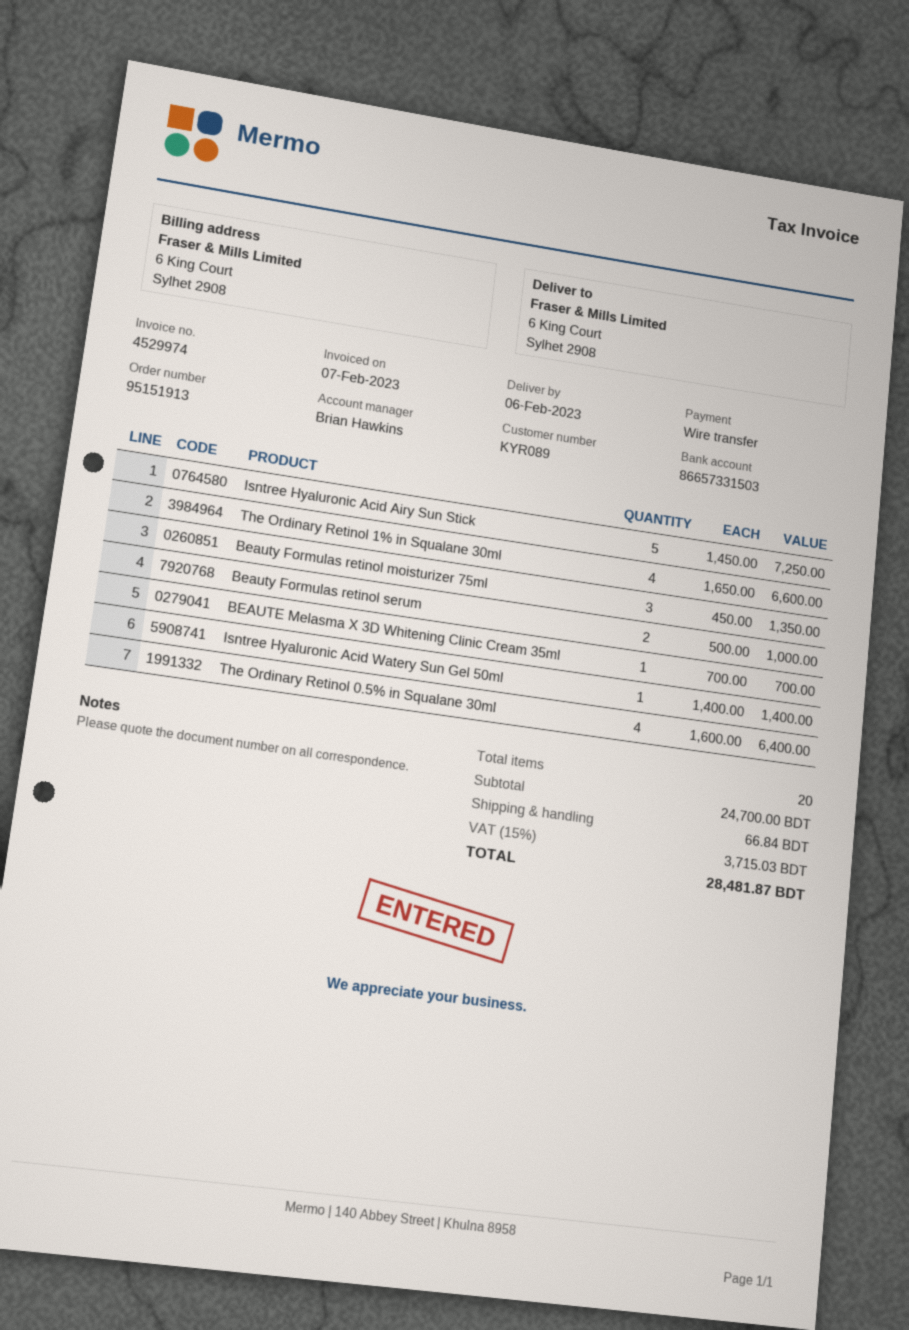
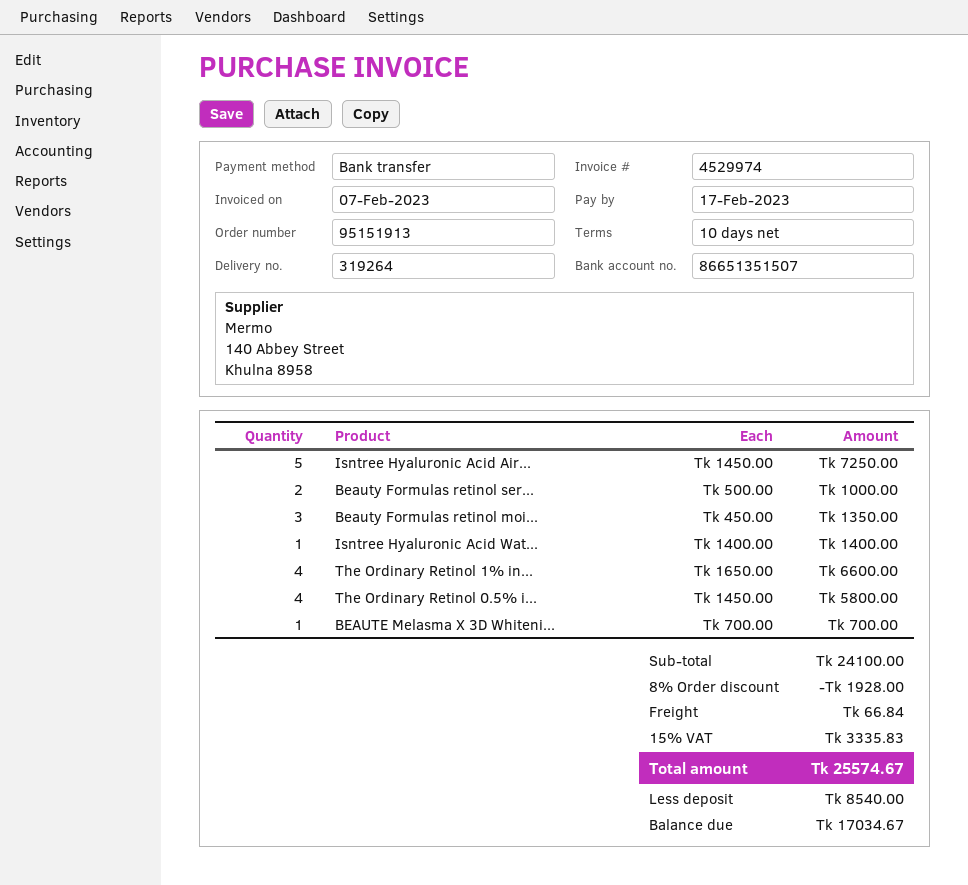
bank account: 86657331503 -> 86651351507
The Ordinary Retinol 0.5% in Squalane 30ml: 4 x 1600.00 = 6400.00 -> 4 x 1450.00 = 5800.00
subtotal: 24700.00 -> 24100.00
discount: none -> 8% = 1928.00
tax: 15% = 3715.03 -> 15% = 3335.83
total: 28481.87 -> 25574.67

